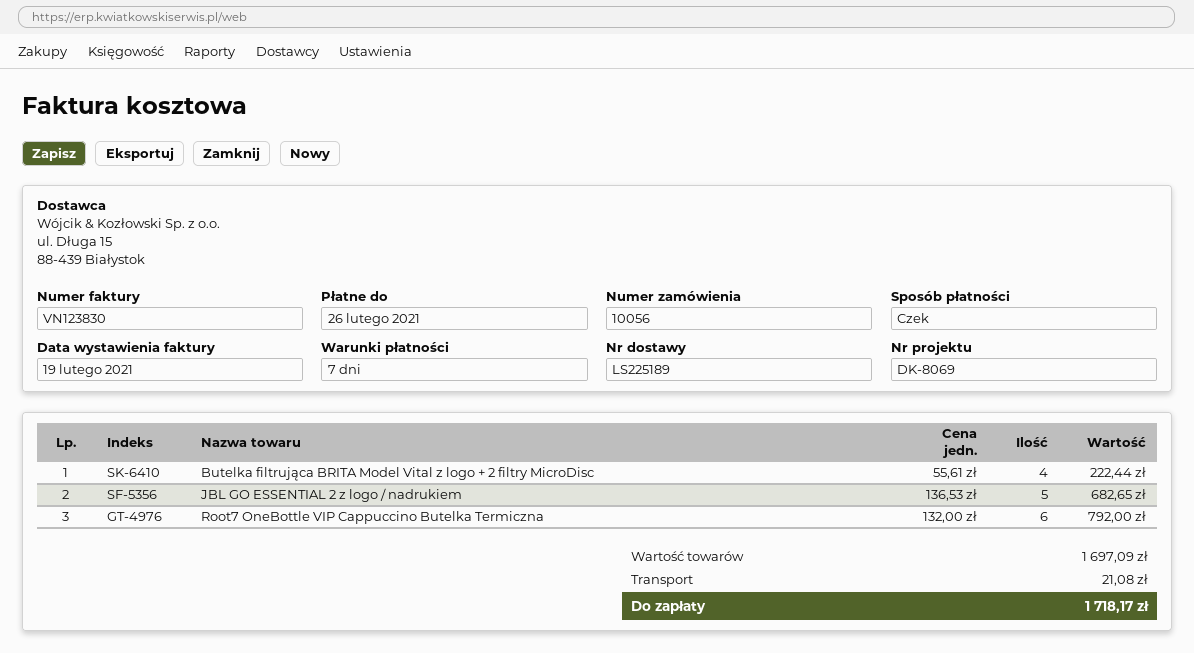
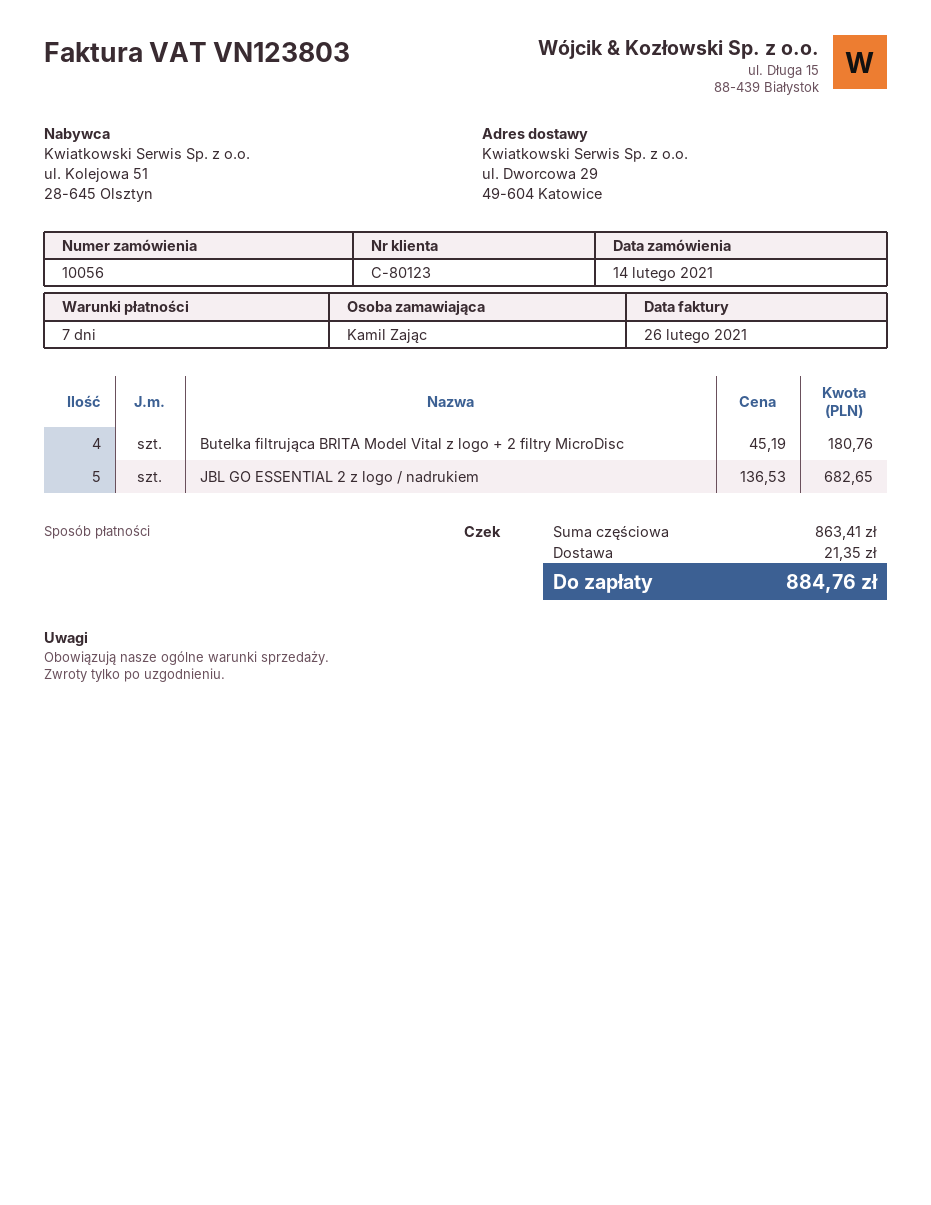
invoice number: VN123830 -> VN123803
invoice date: 2021-02-19 -> 2021-02-26
Butelka filtrująca BRITA Model Vital z logo + 2 filtry MicroDisc: 4 x 55.61 = 222.44 -> 4 x 45.19 = 180.76
Root7 OneBottle VIP Cappuccino Butelka Termiczna: 6 x 132.00 = 792.00 -> none
subtotal: 1697.09 -> 863.41
shipping: 21.08 -> 21.35
total: 1718.17 -> 884.76

